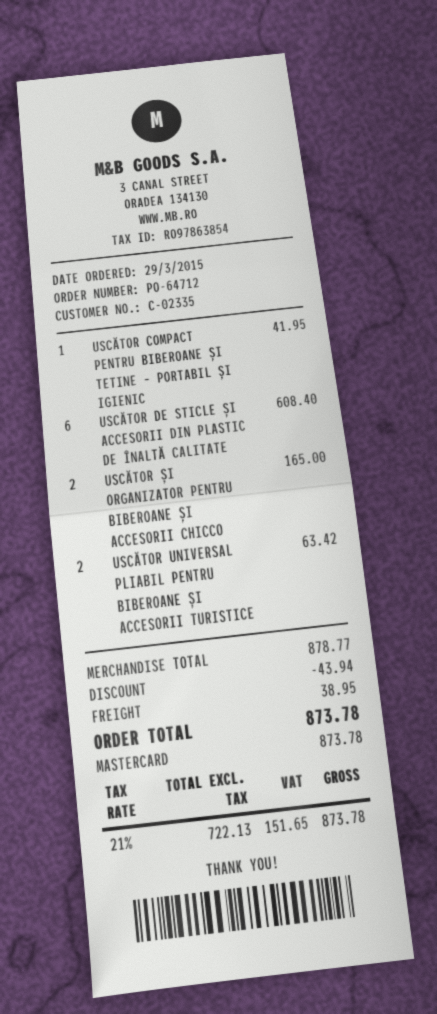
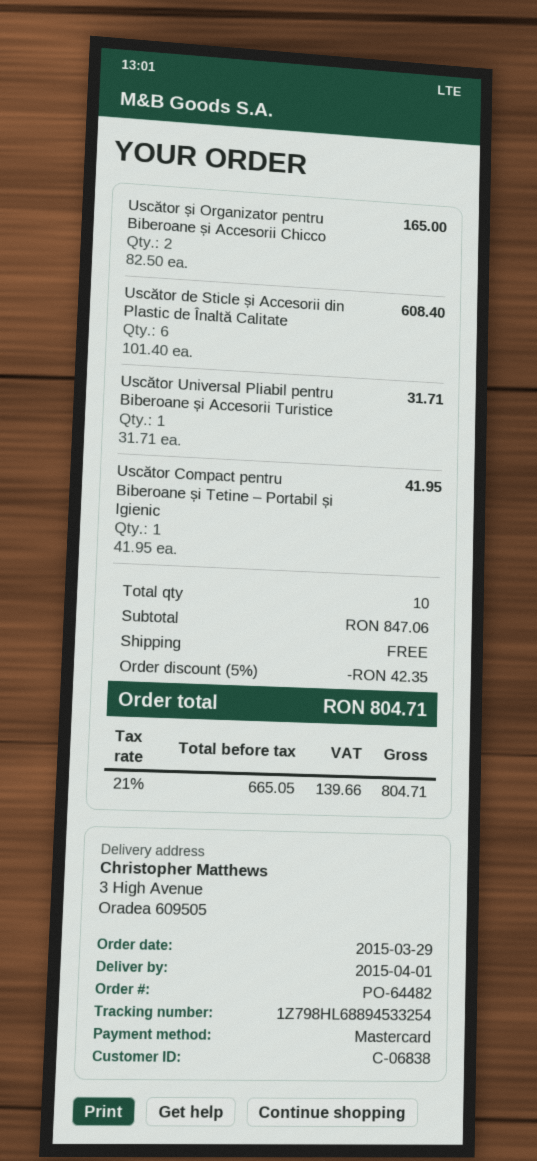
order number: PO-64712 -> PO-64482
customer number: C-02335 -> C-06838
USCĂTOR UNIVERSAL PLIABIL PENTRU BIBEROANE ȘI ACCESORII TURISTICE: 2 for 63.42 -> 1 for 31.71
subtotal: 878.77 -> 847.06
discount: 43.94 -> 42.35
shipping: 38.95 -> 0.00
net: 722.13 -> 665.05
tax: 21% = 151.65 -> 21% = 139.66
total: 873.78 -> 804.71

